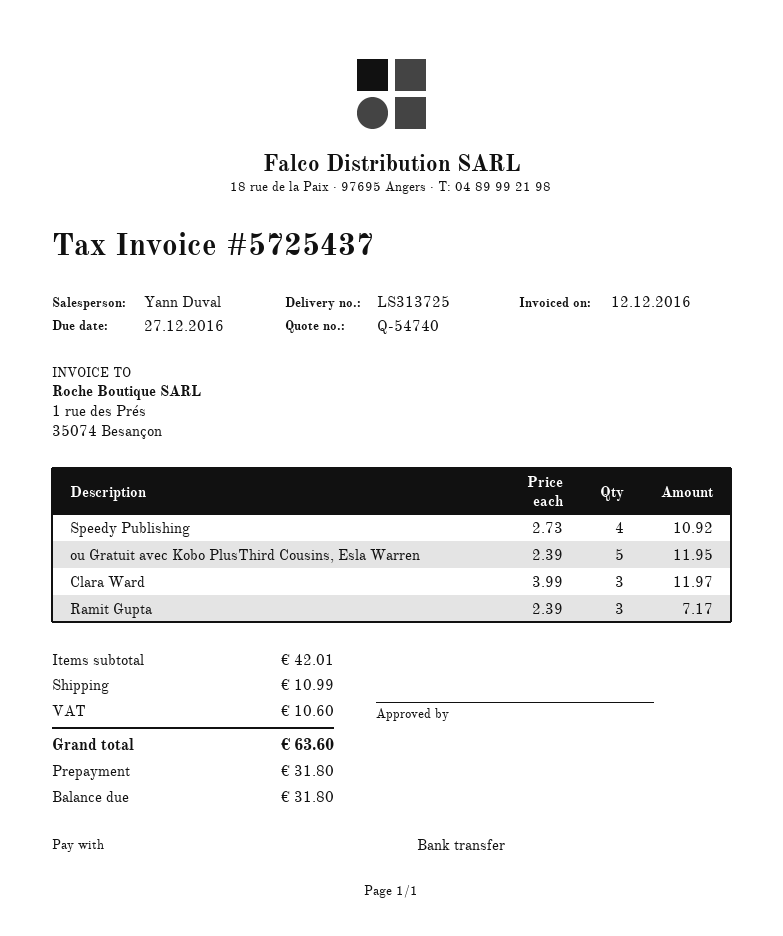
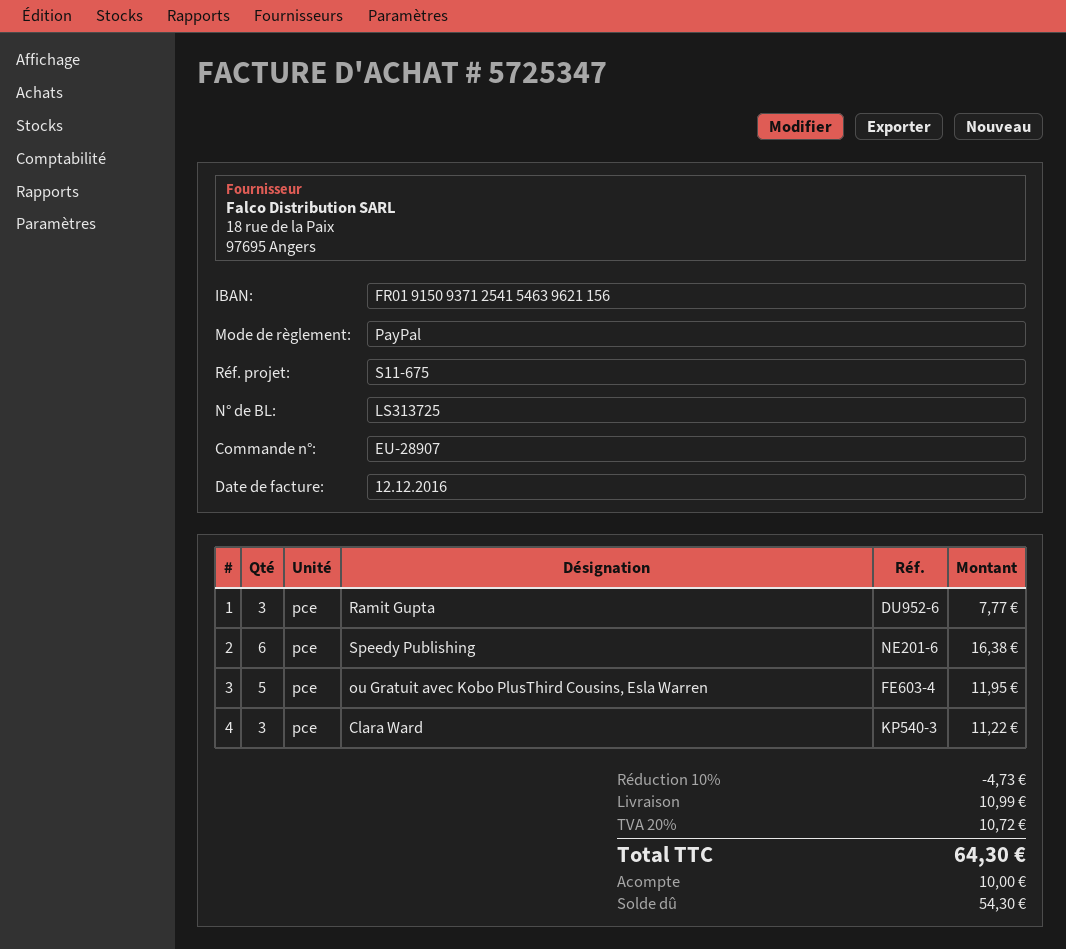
invoice number: 5725437 -> 5725347
payment method: bank transfer -> PayPal
Speedy Publishing: 4 for 10.92 -> 6 for 16.38
Clara Ward: 3 for 11.97 -> 3 for 11.22
Ramit Gupta: 3 for 7.17 -> 3 for 7.77
discount: none -> 10% = 4.73
tax: 10.60 -> 10.72
total: 63.60 -> 64.30
deposit: 31.80 -> 10.00
balance: 31.80 -> 54.30

